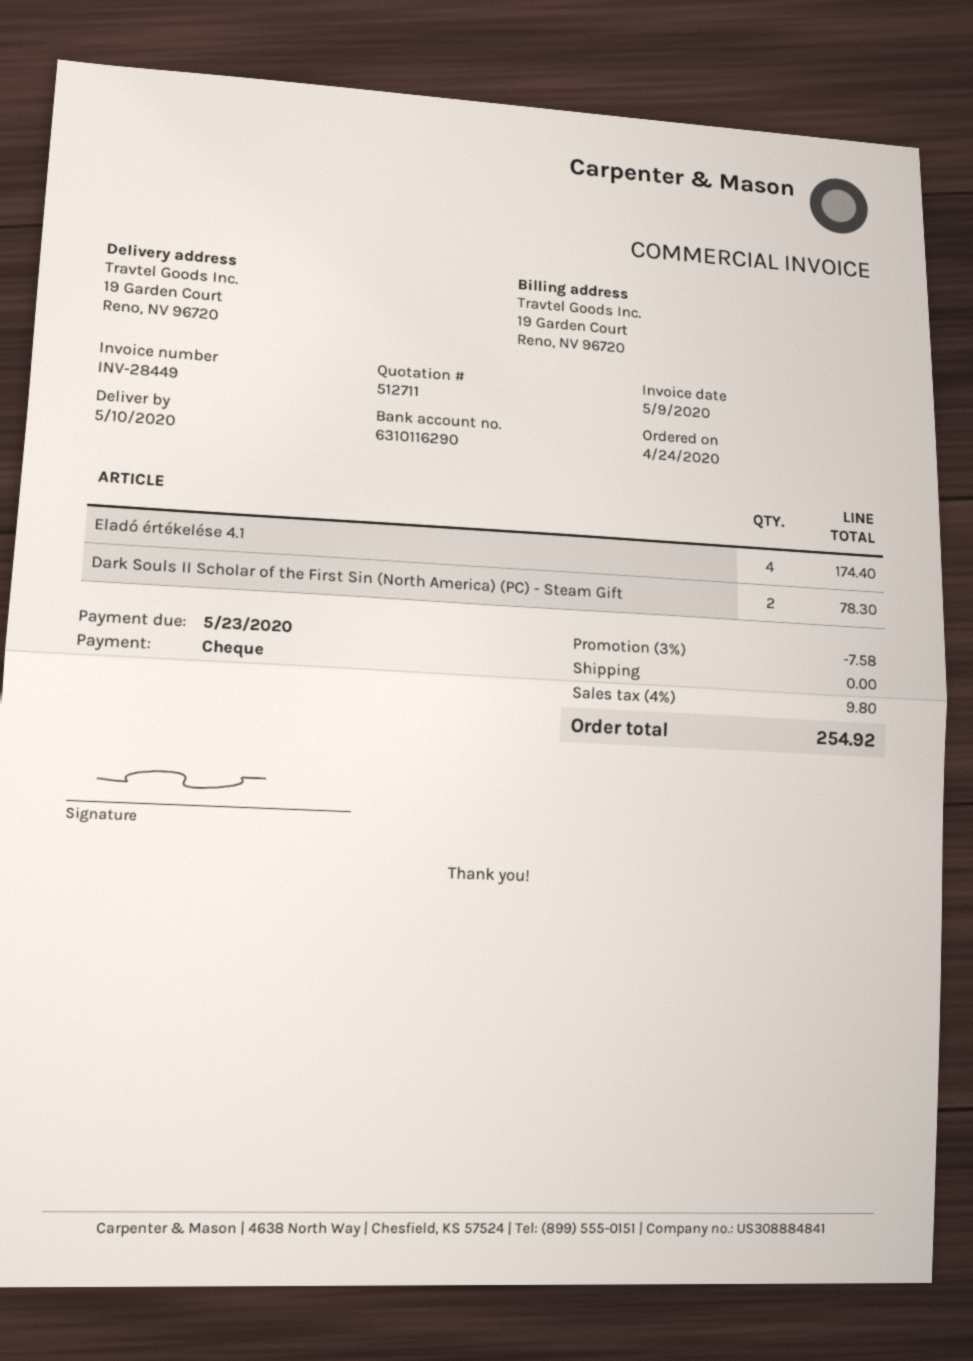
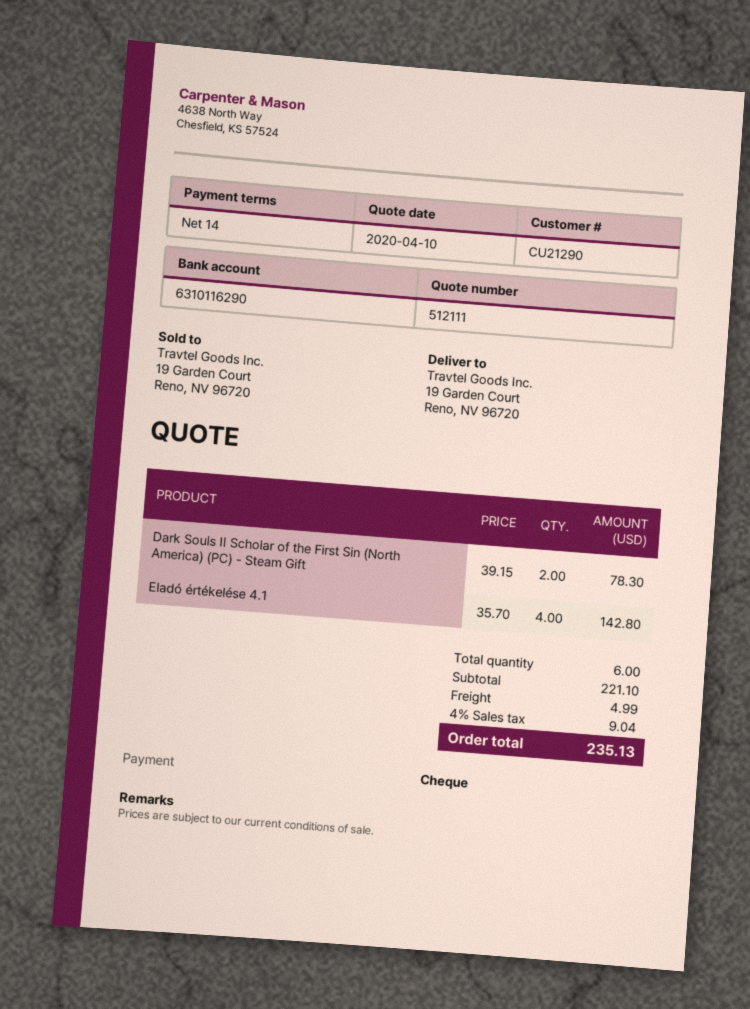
quote number: 512711 -> 512111
Eladó értékelése 4.1: 4 for 174.40 -> 4 for 142.80
discount: 3% = 7.58 -> none
shipping: 0.00 -> 4.99
tax: 4% = 9.80 -> 4% = 9.04
total: 254.92 -> 235.13

